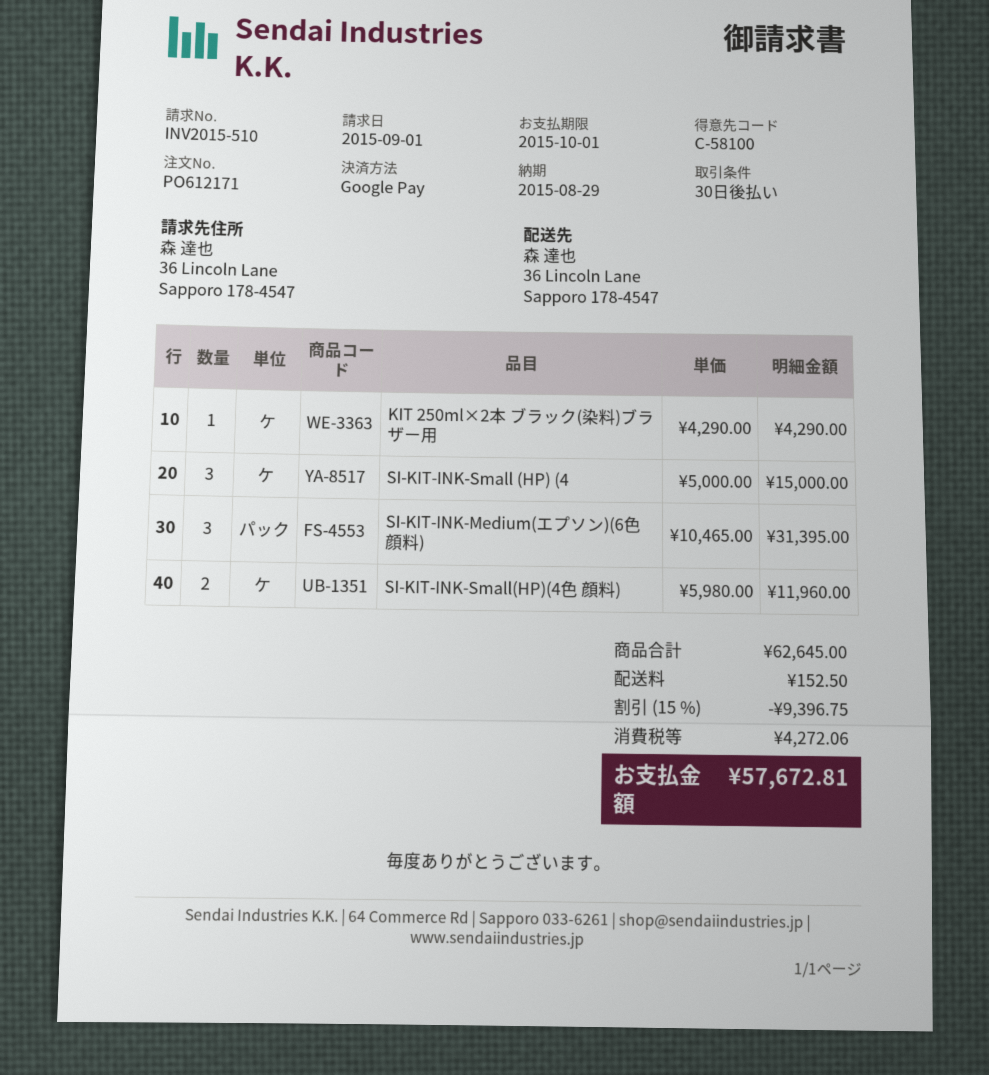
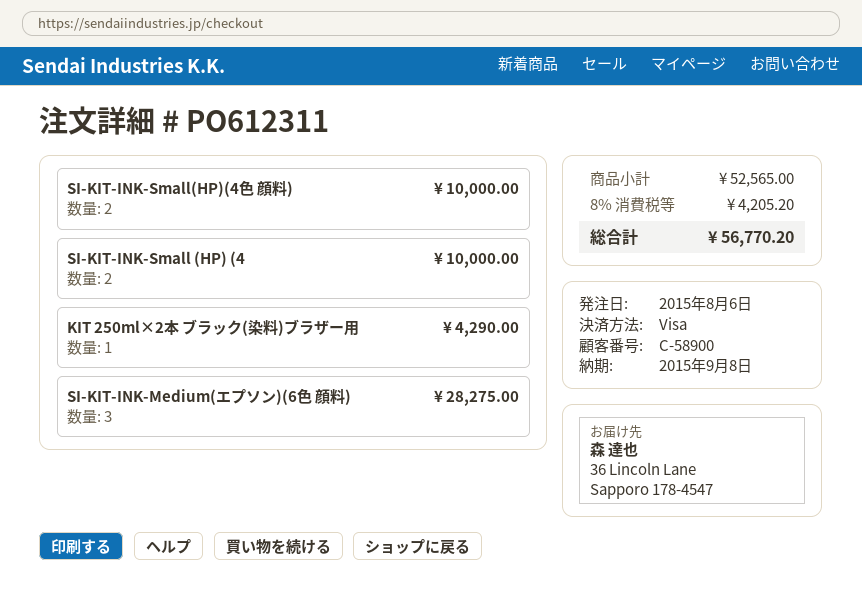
order number: PO612171 -> PO612311
delivery date: 2015-08-29 -> 2015-09-08
customer number: C-58100 -> C-58900
payment method: Google Pay -> Visa
SI-KIT-INK-Small (HP) (4: 3 for 15000.00 -> 2 for 10000.00
SI-KIT-INK-Medium(エプソン)(6色 顔料): 3 for 31395.00 -> 3 for 28275.00
SI-KIT-INK-Small(HP)(4色 顔料): 2 for 11960.00 -> 2 for 10000.00
subtotal: 62645.00 -> 52565.00
discount: 15% = 9396.75 -> none
shipping: 152.50 -> none
tax: 4272.06 -> 4205.20
total: 57672.81 -> 56770.20

